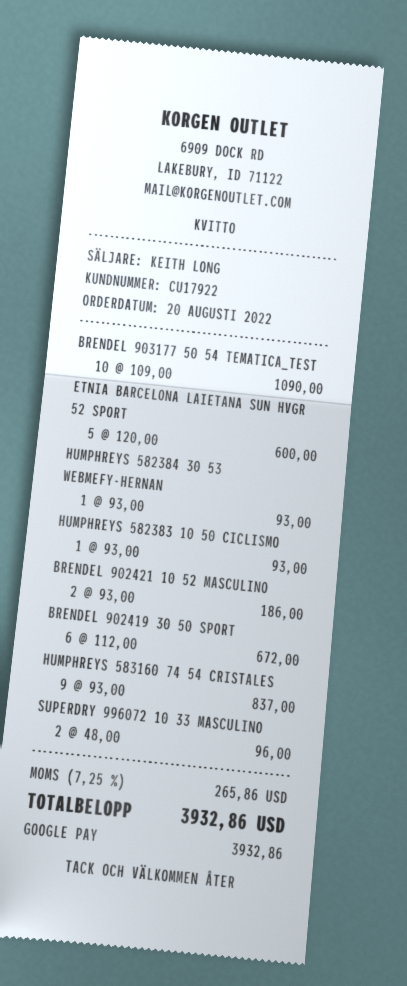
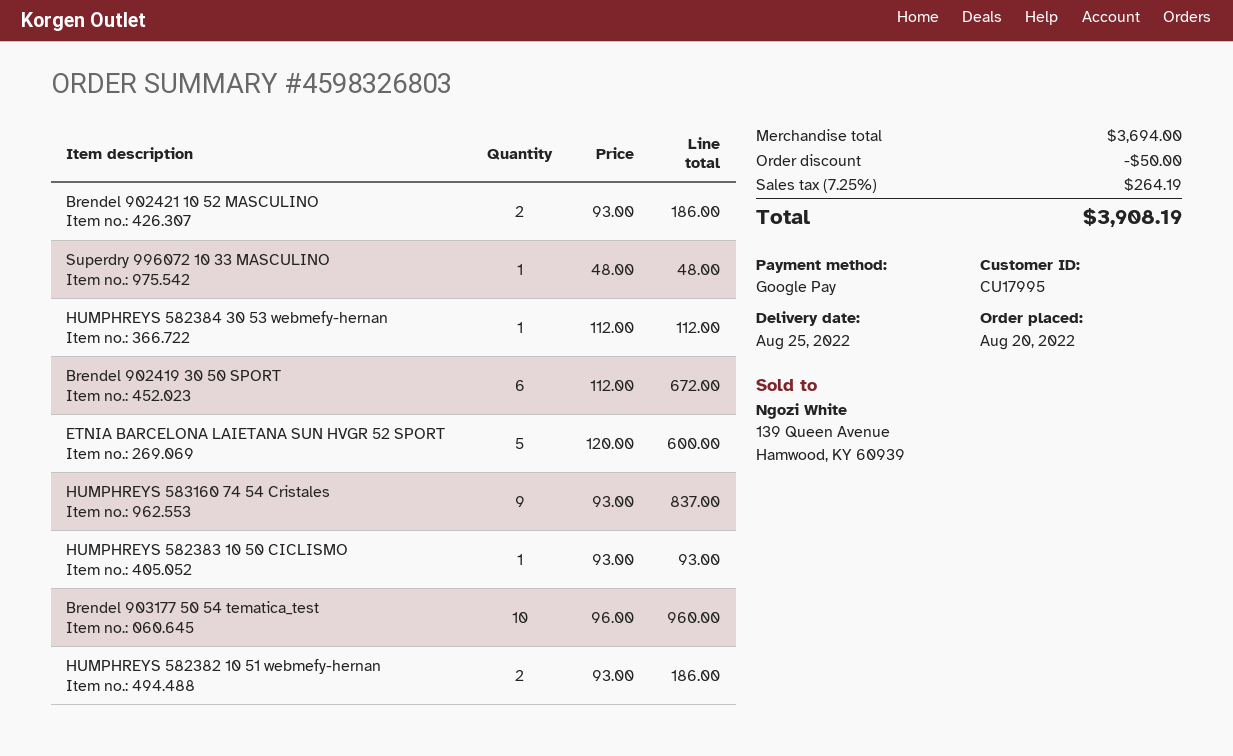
customer number: CU17922 -> CU17995
BRENDEL 903177 50 54 TEMATICA_TEST: 10 x 109.00 = 1090.00 -> 10 x 96.00 = 960.00
HUMPHREYS 582384 30 53 WEBMEFY-HERNAN: 1 x 93.00 = 93.00 -> 1 x 112.00 = 112.00
SUPERDRY 996072 10 33 MASCULINO: 2 x 48.00 = 96.00 -> 1 x 48.00 = 48.00
HUMPHREYS 582382 10 51 webmefy-hernan: none -> 2 x 93.00 = 186.00
discount: none -> 50.00
tax: 7.25% = 265.86 -> 7.25% = 264.19
total: 3932.86 -> 3908.19

